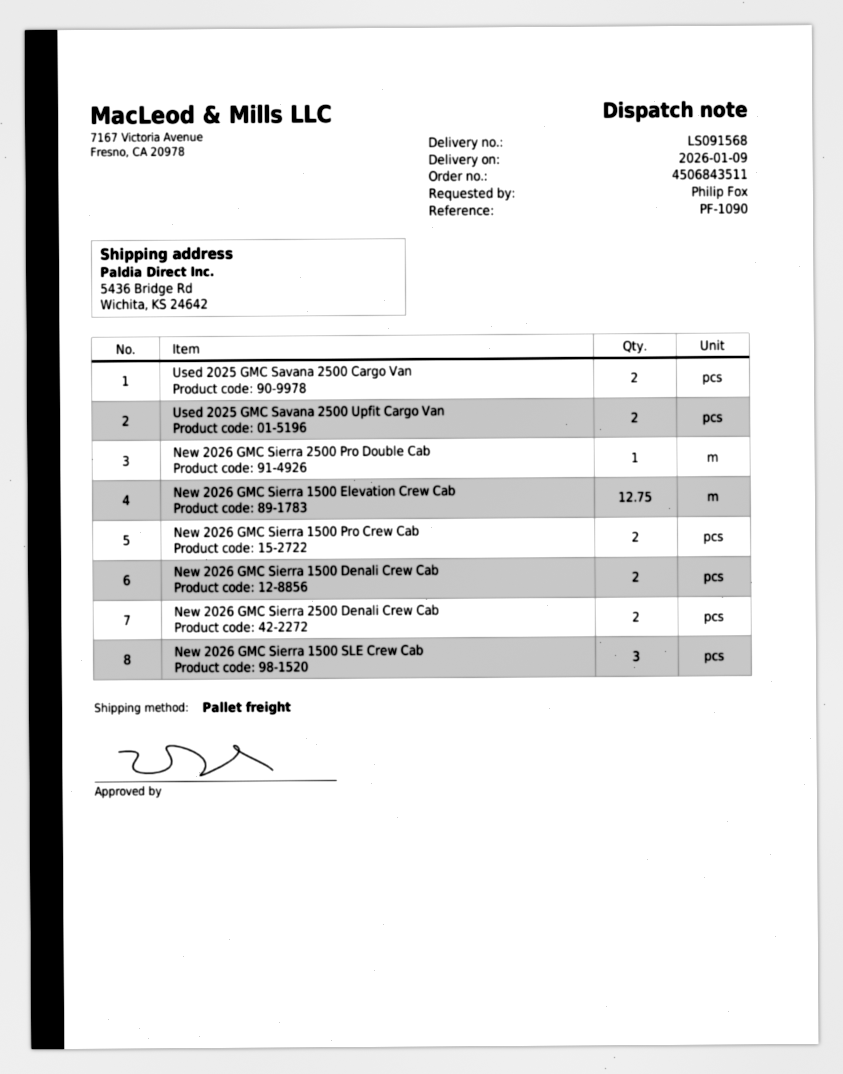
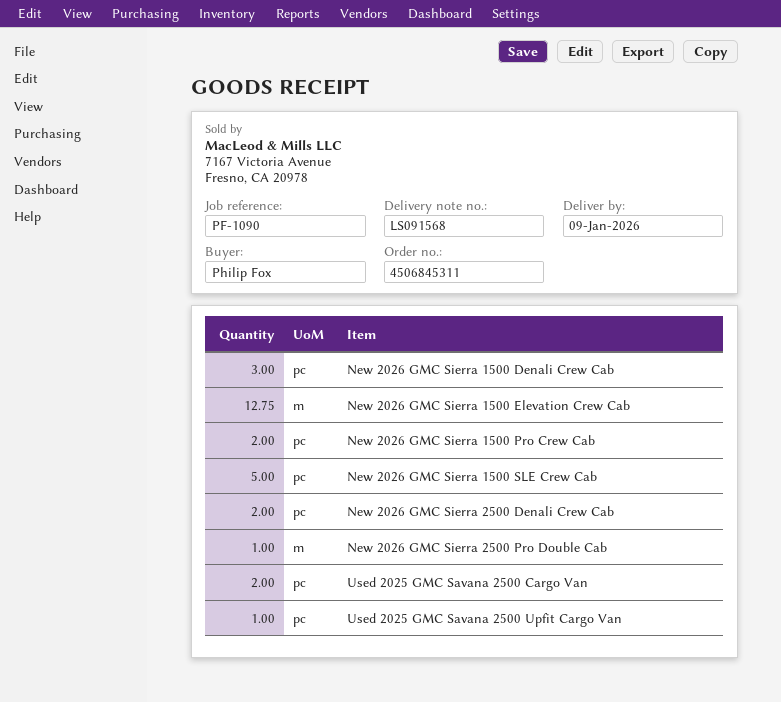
order number: 4506843511 -> 4506845311
Used 2025 GMC Savana 2500 Upfit Cargo Van: 2 -> 1
New 2026 GMC Sierra 1500 Denali Crew Cab: 2 -> 3
New 2026 GMC Sierra 1500 SLE Crew Cab: 3 -> 5

